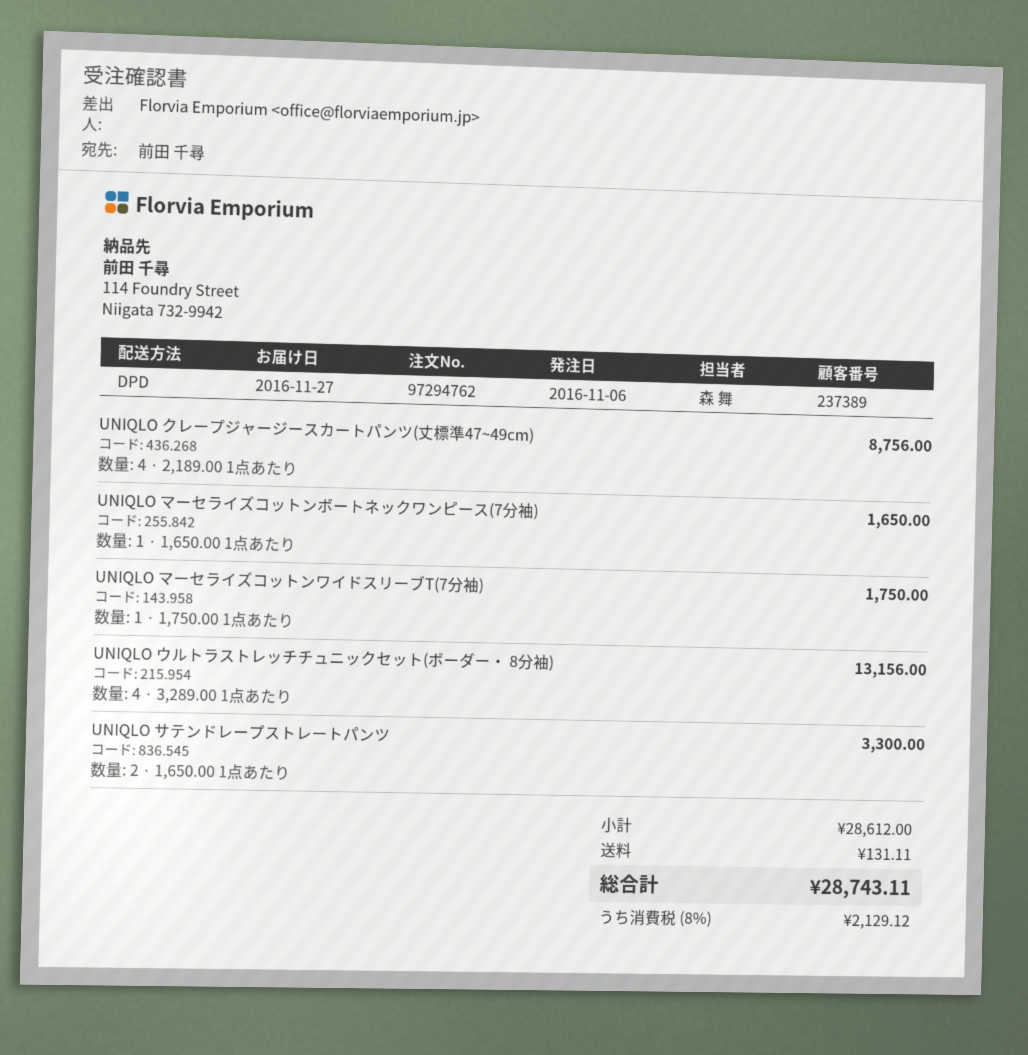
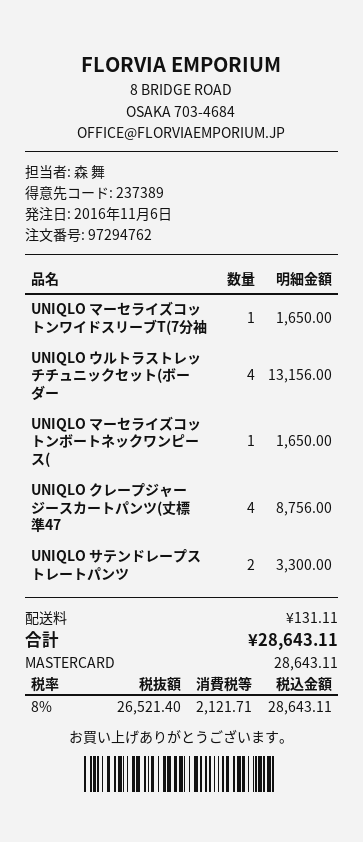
UNIQLO マーセライズコットンワイドスリーブT(7分袖): 1 for 1750.00 -> 1 for 1650.00
tax: 8% = 2129.12 -> 8% = 2121.71
total: 28743.11 -> 28643.11

